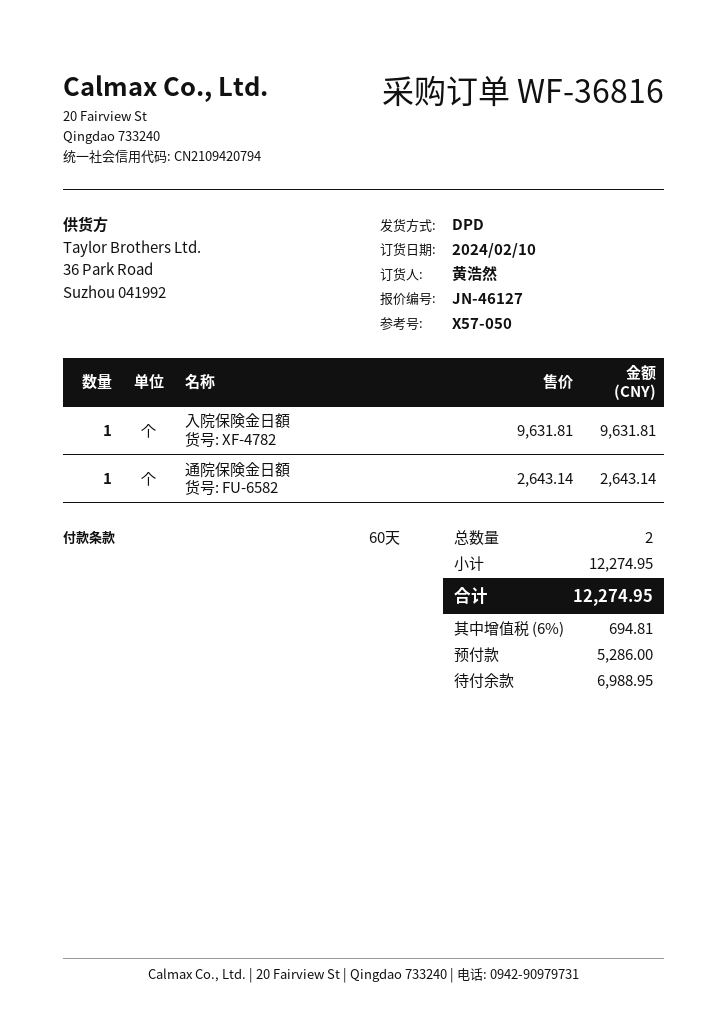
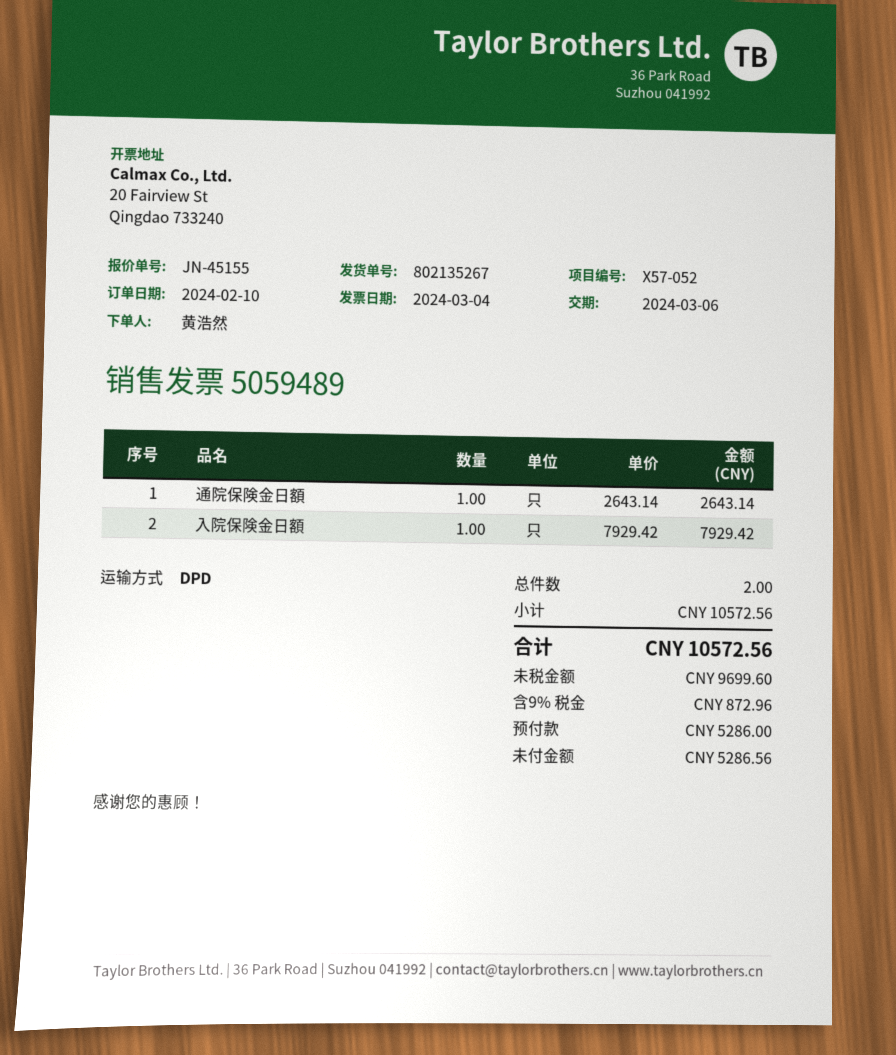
quote number: JN-46127 -> JN-45155
reference: X57-050 -> X57-052
入院保険金日額: 1 x 9631.81 = 9631.81 -> 1 x 7929.42 = 7929.42
subtotal: 12274.95 -> 10572.56
tax: 6% = 694.81 -> 9% = 872.96
total: 12274.95 -> 10572.56
balance: 6988.95 -> 5286.56

